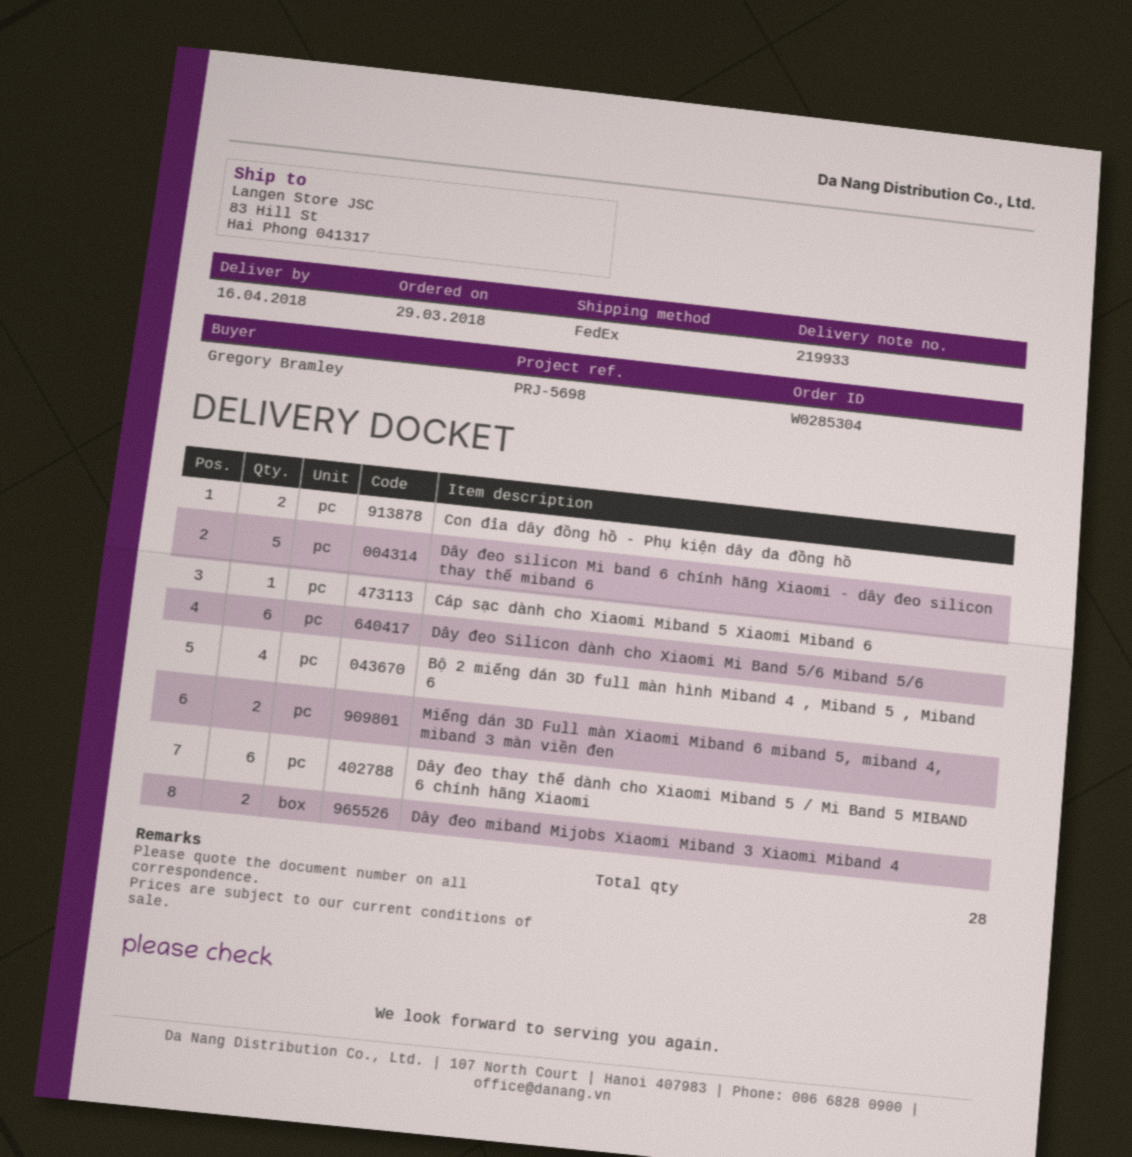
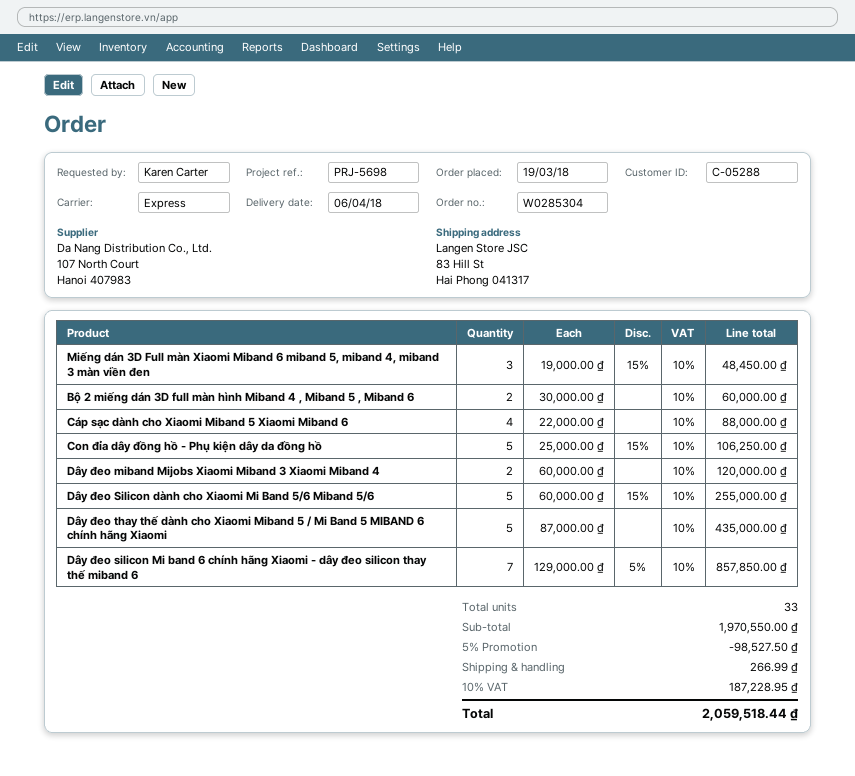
order date: 2018-03-29 -> 2018-03-19
delivery date: 2018-04-16 -> 2018-04-06
ordered by: Gregory Bramley -> Karen Carter
shipping method: FedEx -> express
Con đỉa dây đồng hồ - Phụ kiện dây da đồng hồ: 2 -> 5
Dây đeo silicon Mi band 6 chính hãng Xiaomi - dây đeo silicon thay thế miband 6: 5 -> 7
Cáp sạc dành cho Xiaomi Miband 5 Xiaomi Miband 6: 1 -> 4
Dây đeo Silicon dành cho Xiaomi Mi Band 5/6 Miband 5/6: 6 -> 5
Bộ 2 miếng dán 3D full màn hình Miband 4 , Miband 5 , Miband 6: 4 -> 2
Miếng dán 3D Full màn Xiaomi Miband 6 miband 5, miband 4, miband 3 màn viền đen: 2 -> 3
Dây đeo thay thế dành cho Xiaomi Miband 5 / Mi Band 5 MIBAND 6 chính hãng Xiaomi: 6 -> 5
total quantity: 28 -> 33

